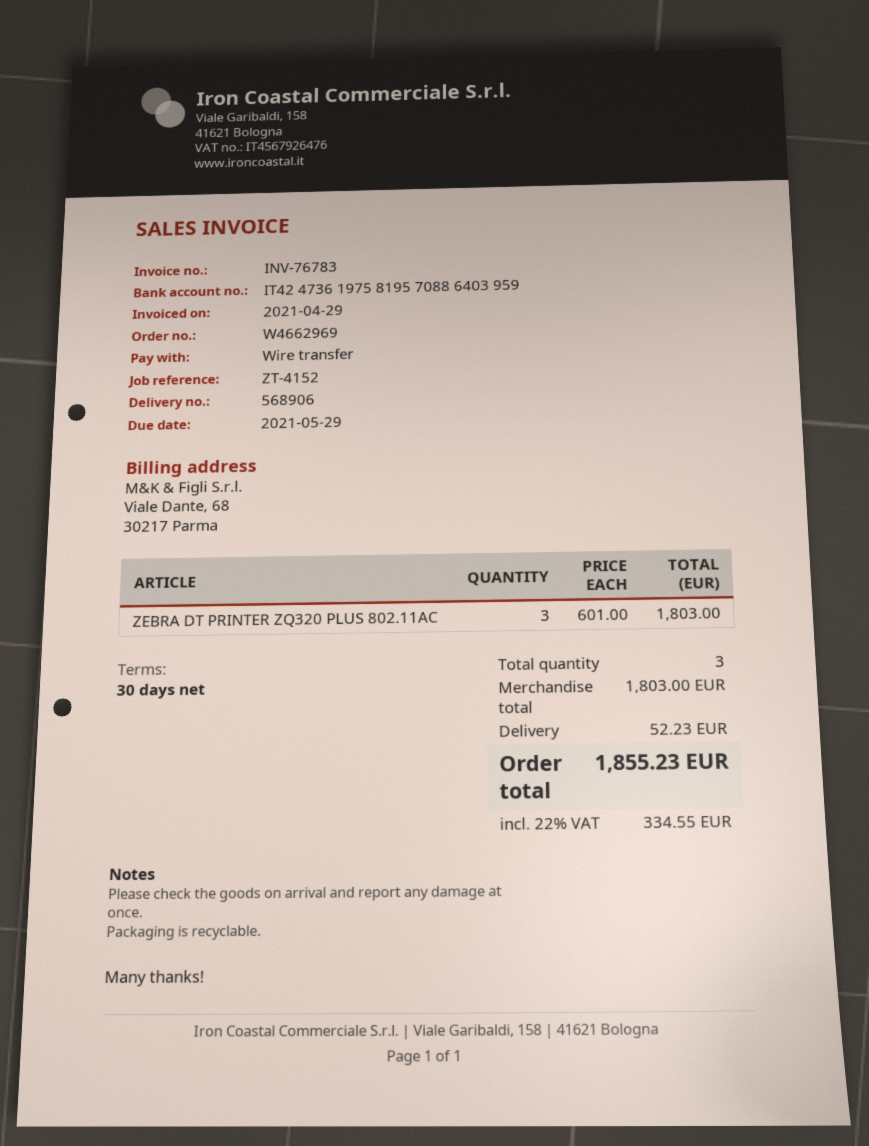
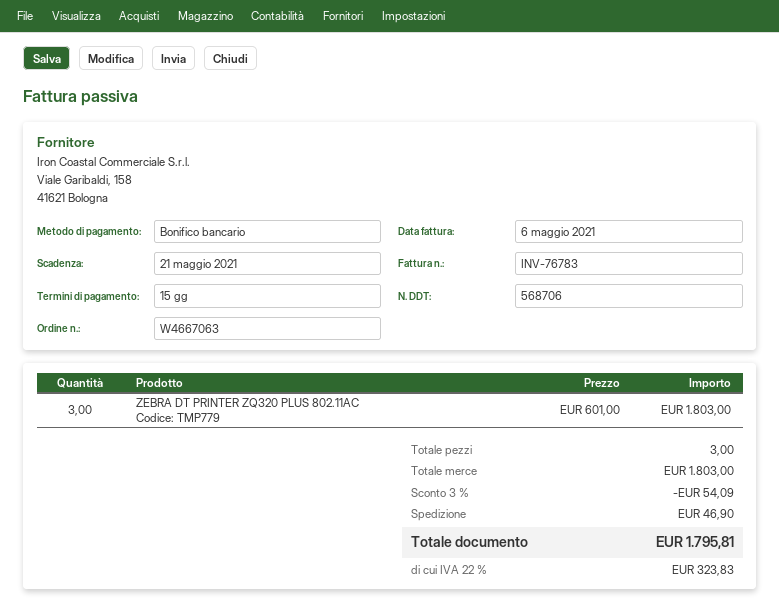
order number: W4662969 -> W4667063
delivery note number: 568906 -> 568706
invoice date: 2021-04-29 -> 2021-05-06
payment terms: 30 days -> 15 days
due date: 2021-05-29 -> 2021-05-21
discount: none -> 3% = 54.09
shipping: 52.23 -> 46.90
tax: 22% = 334.55 -> 22% = 323.83
total: 1855.23 -> 1795.81

